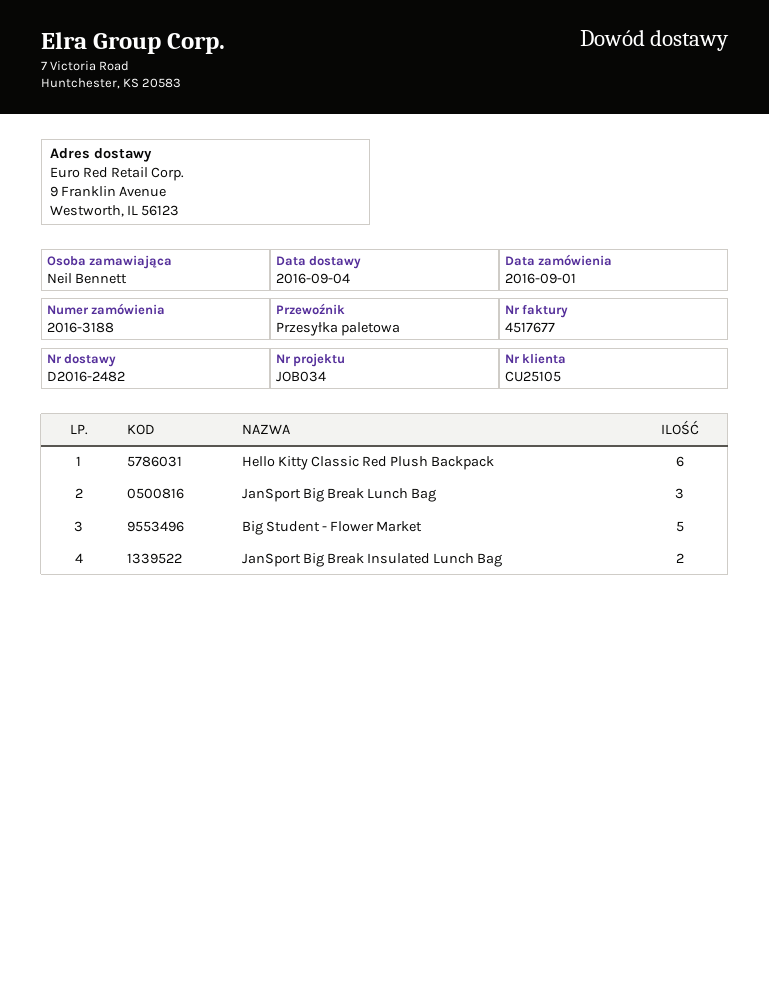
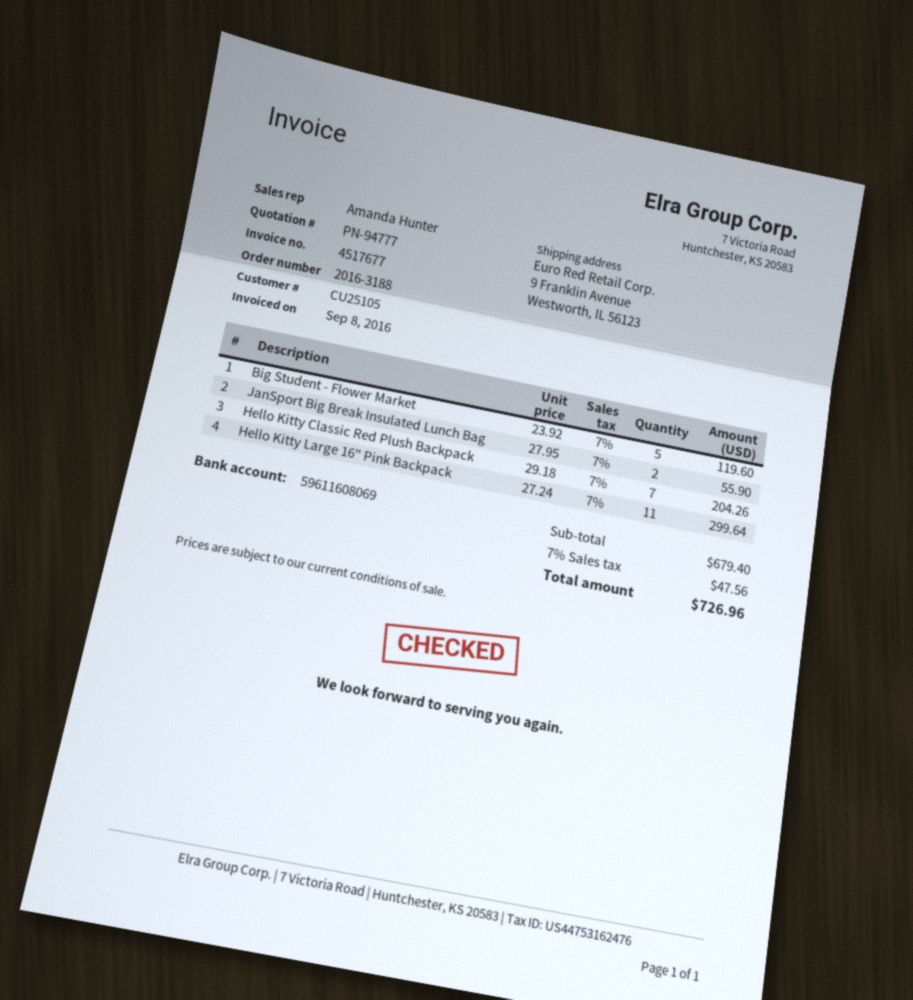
Hello Kitty Classic Red Plush Backpack: 6 -> 7
JanSport Big Break Lunch Bag: 3 -> none
Hello Kitty Large 16" Pink Backpack: none -> 11

